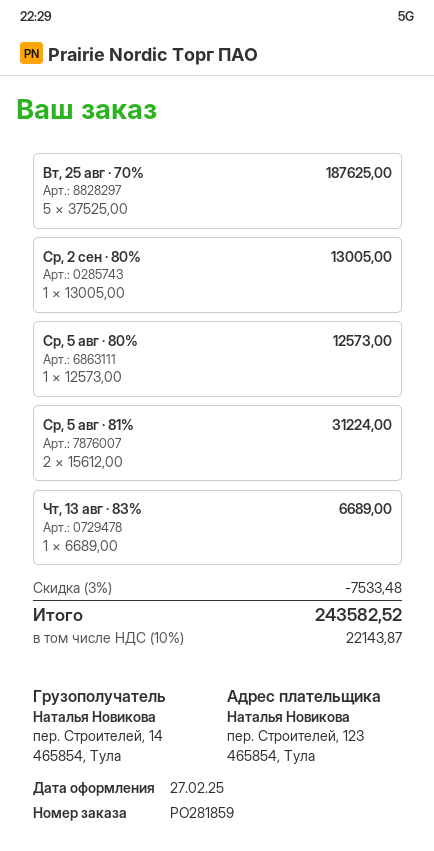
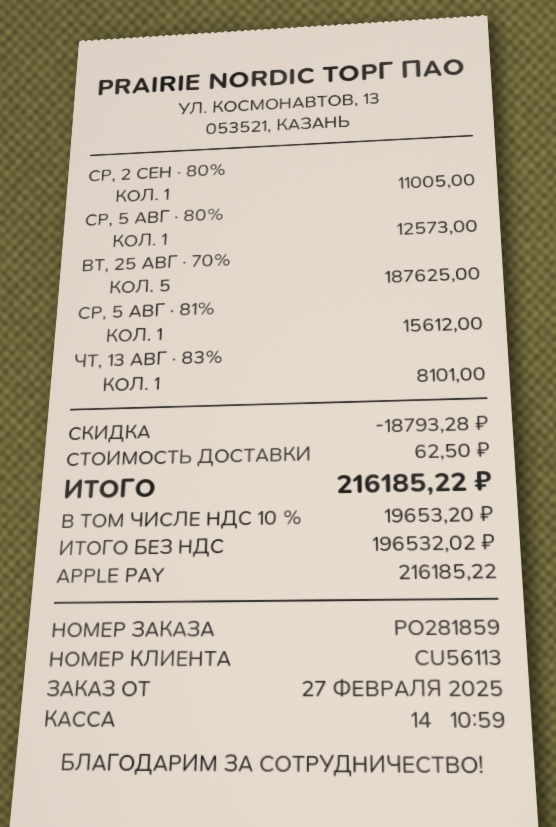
Ср, 2 сен · 80%: 1 for 13005.00 -> 1 for 11005.00
Ср, 5 авг · 81%: 2 for 31224.00 -> 1 for 15612.00
Чт, 13 авг · 83%: 1 for 6689.00 -> 1 for 8101.00
discount: 7533.48 -> 18793.28
shipping: none -> 62.50
tax: 10% = 22143.87 -> 10% = 19653.20
total: 243582.52 -> 216185.22

